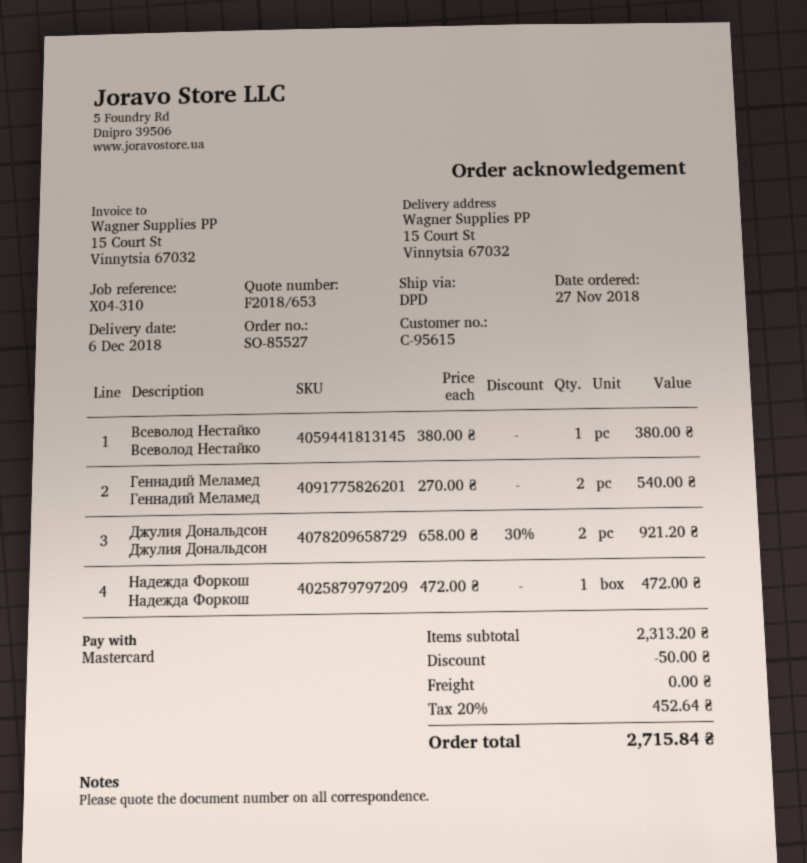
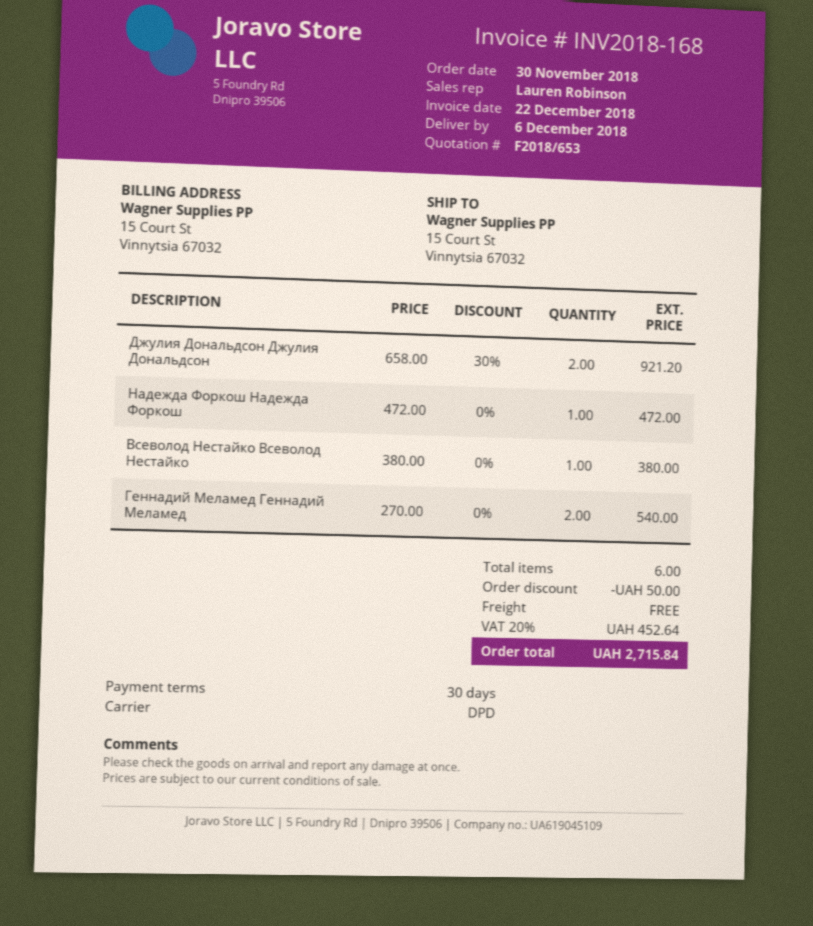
order date: 2018-11-27 -> 2018-11-30

